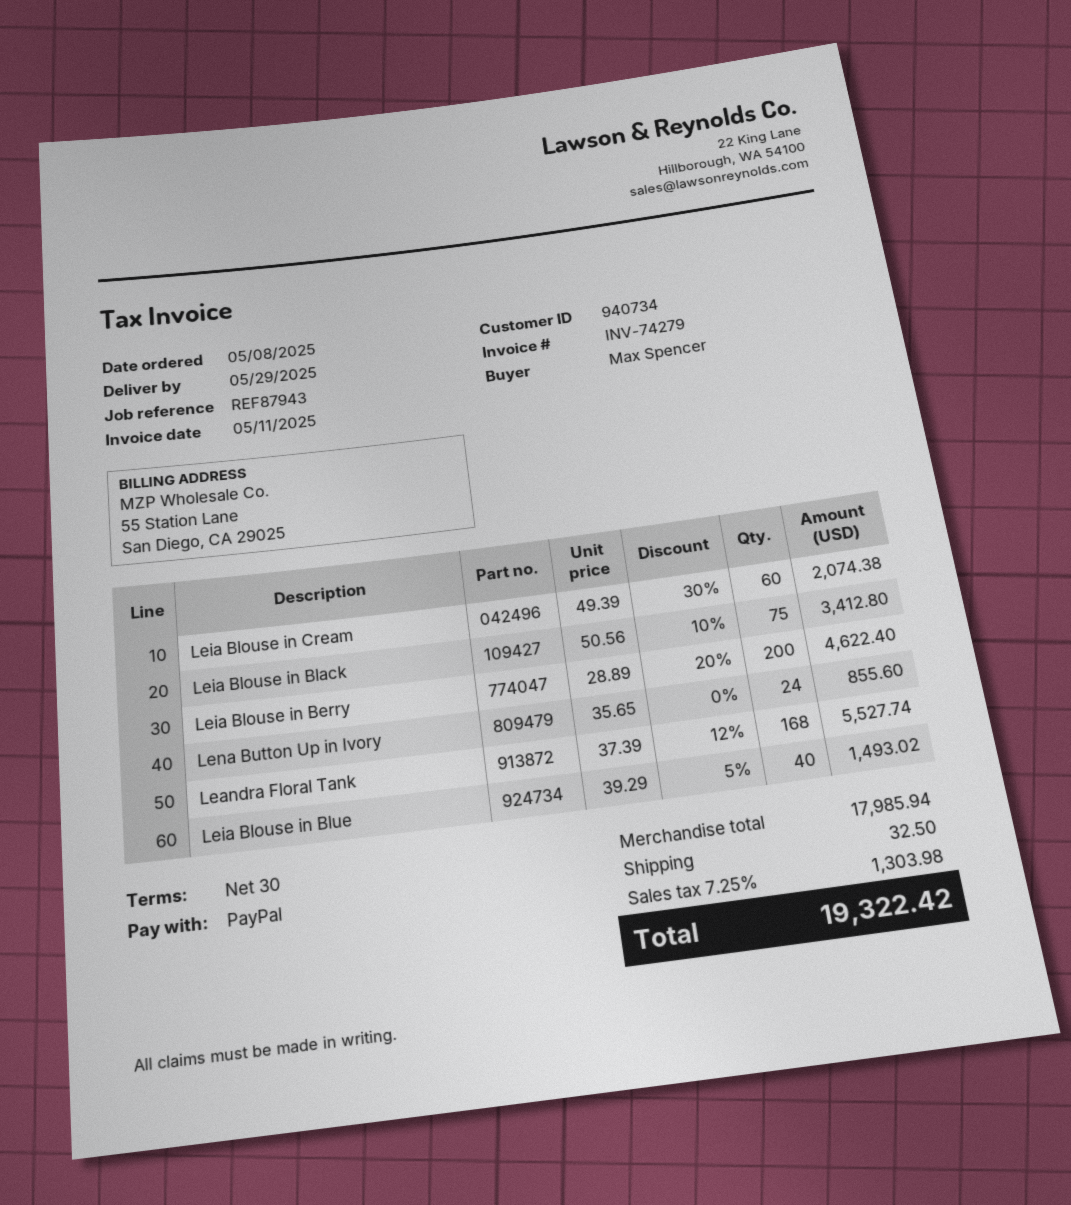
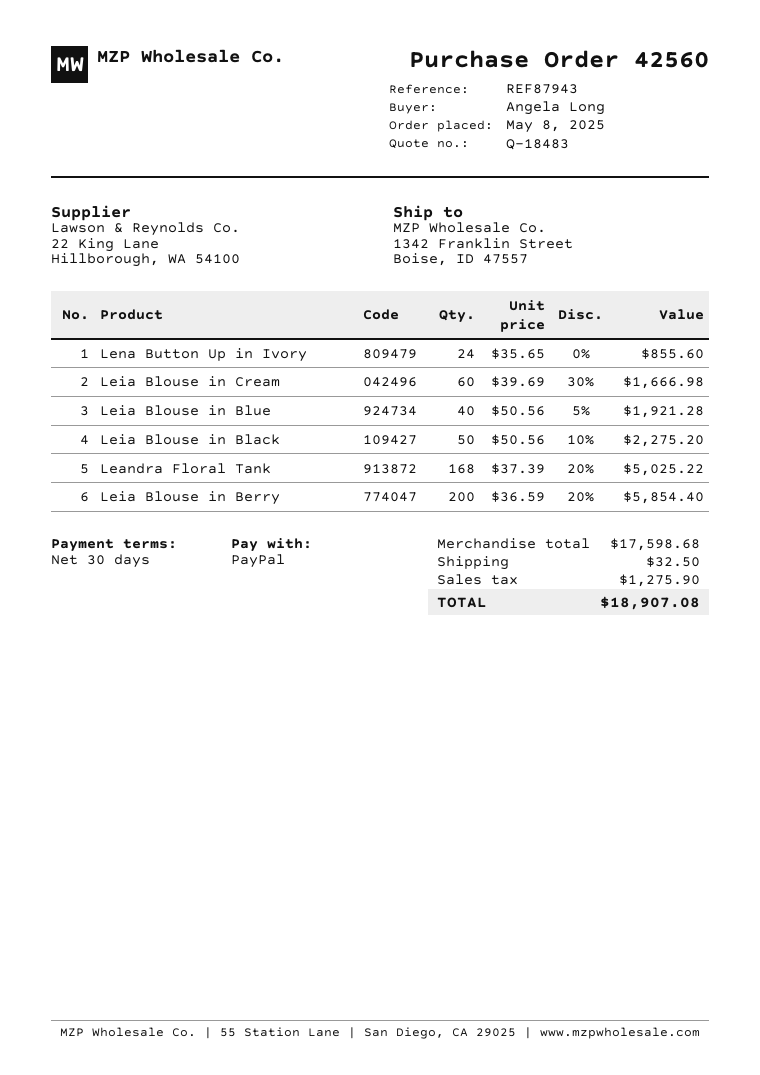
ordered by: Max Spencer -> Angela Long
Leia Blouse in Cream: 60 x 49.39 - 30% = 2074.38 -> 60 x 39.69 - 30% = 1666.98
Leia Blouse in Black: 75 x 50.56 - 10% = 3412.80 -> 50 x 50.56 - 10% = 2275.20
Leia Blouse in Berry: 200 x 28.89 - 20% = 4622.40 -> 200 x 36.59 - 20% = 5854.40
Leandra Floral Tank: 168 x 37.39 - 12% = 5527.74 -> 168 x 37.39 - 20% = 5025.22
Leia Blouse in Blue: 40 x 39.29 - 5% = 1493.02 -> 40 x 50.56 - 5% = 1921.28
subtotal: 17985.94 -> 17598.68
tax: 1303.98 -> 1275.90
total: 19322.42 -> 18907.08

